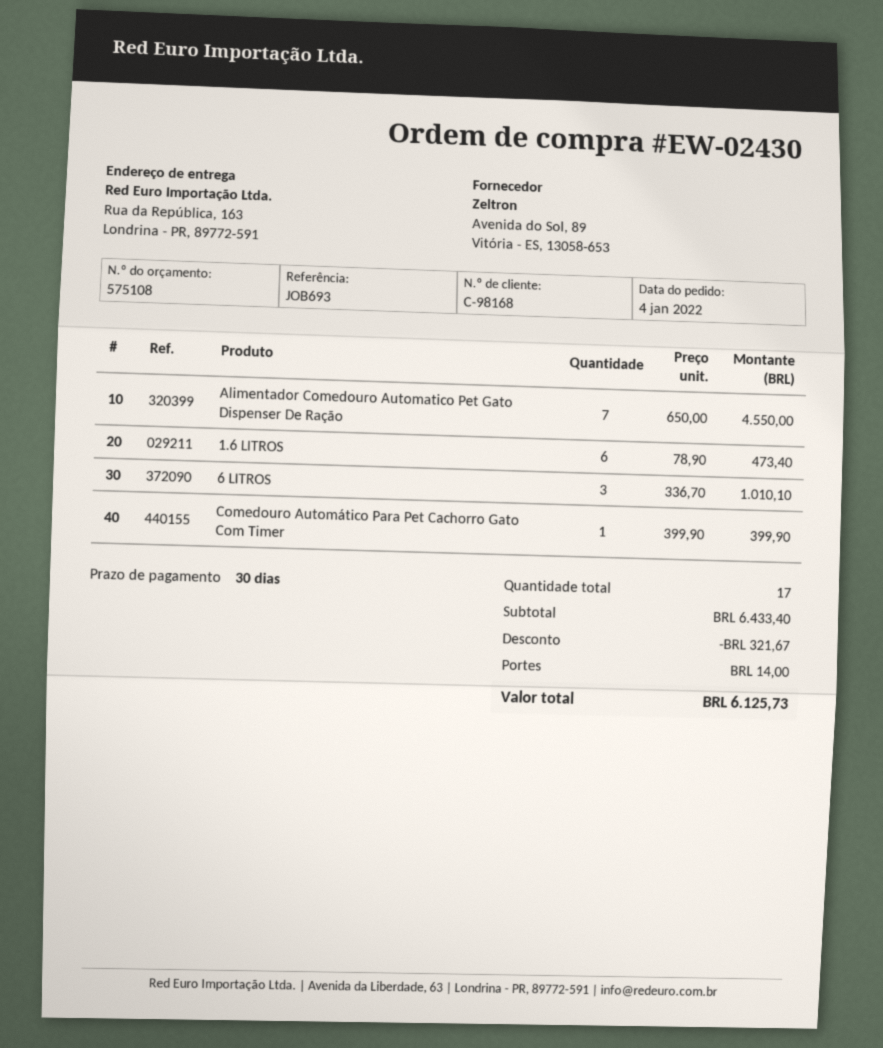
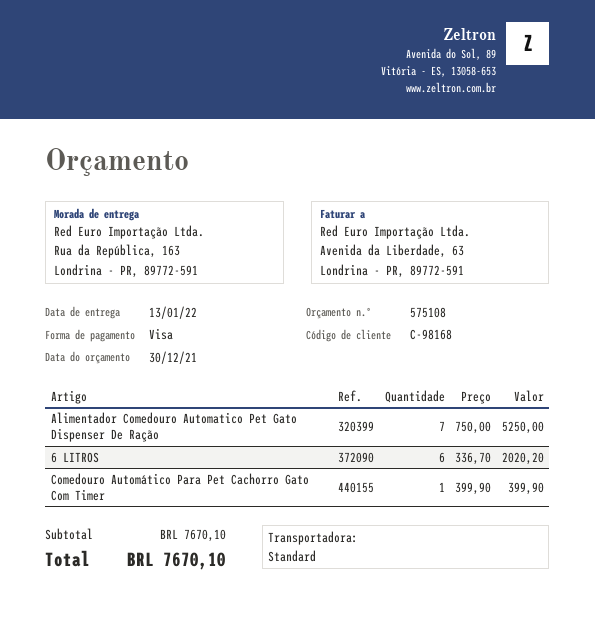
Alimentador Comedouro Automatico Pet Gato Dispenser De Ração: 7 x 650.00 = 4550.00 -> 7 x 750.00 = 5250.00
1.6 LITROS: 6 x 78.90 = 473.40 -> none
6 LITROS: 3 x 336.70 = 1010.10 -> 6 x 336.70 = 2020.20
subtotal: 6433.40 -> 7670.10
discount: 321.67 -> none
shipping: 14.00 -> none
total: 6125.73 -> 7670.10

